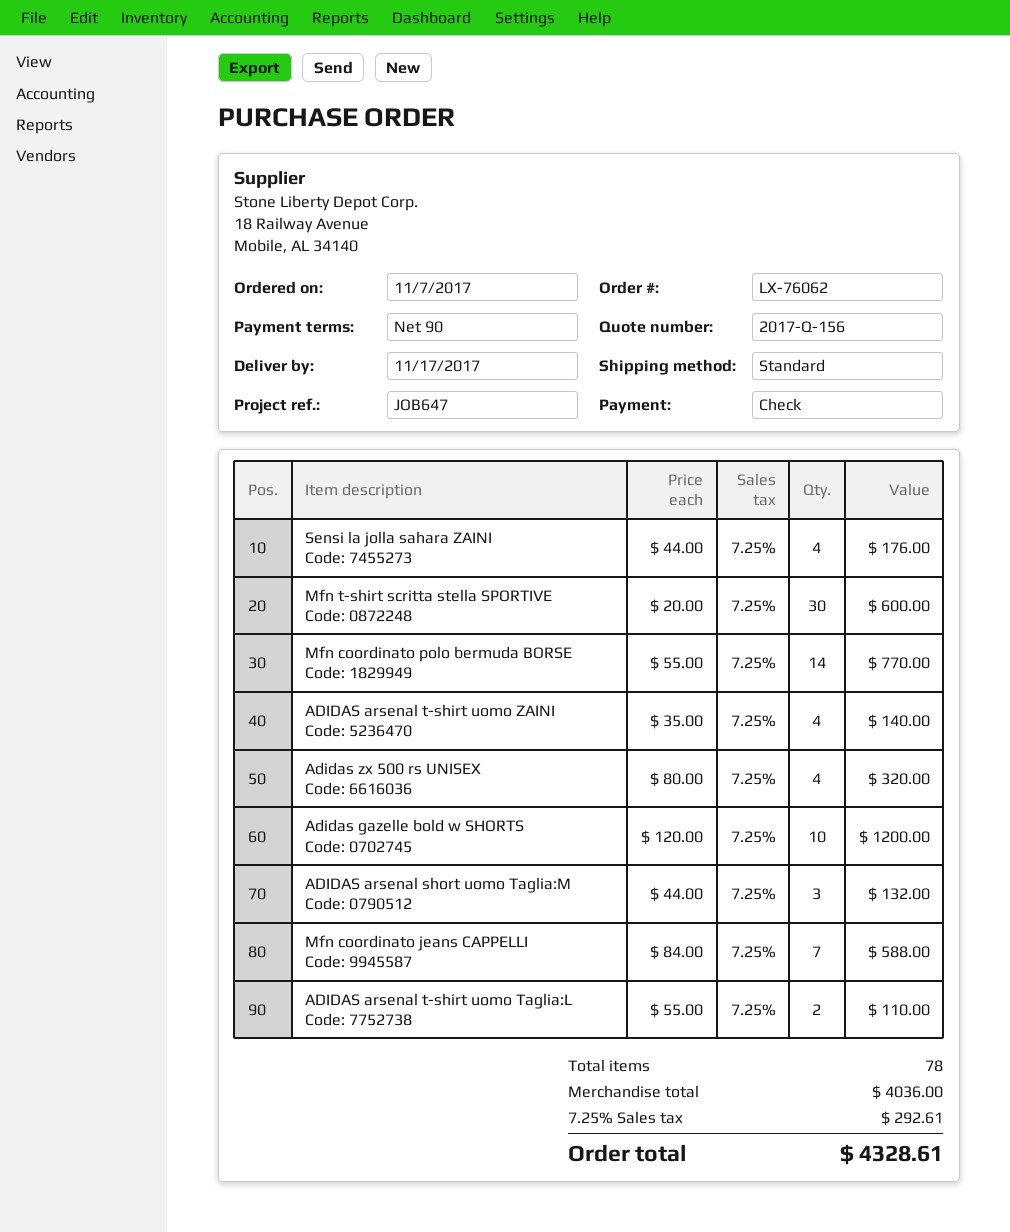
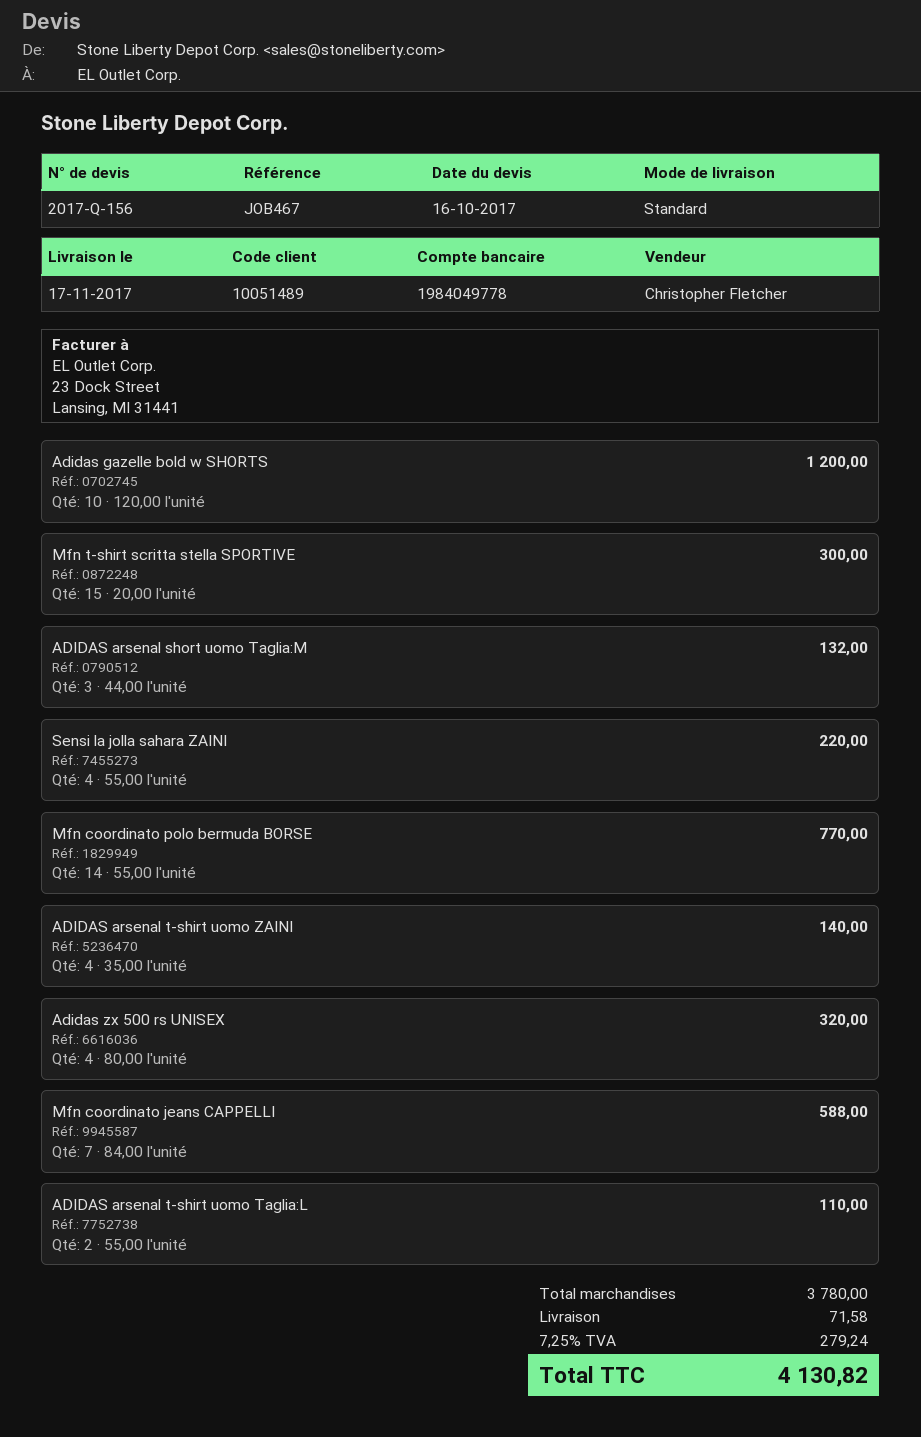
reference: JOB647 -> JOB467
Sensi la jolla sahara ZAINI: 4 x 44.00 = 176.00 -> 4 x 55.00 = 220.00
Mfn t-shirt scritta stella SPORTIVE: 30 x 20.00 = 600.00 -> 15 x 20.00 = 300.00
subtotal: 4036.00 -> 3780.00
shipping: none -> 71.58
tax: 7.25% = 292.61 -> 7.25% = 279.24
total: 4328.61 -> 4130.82

